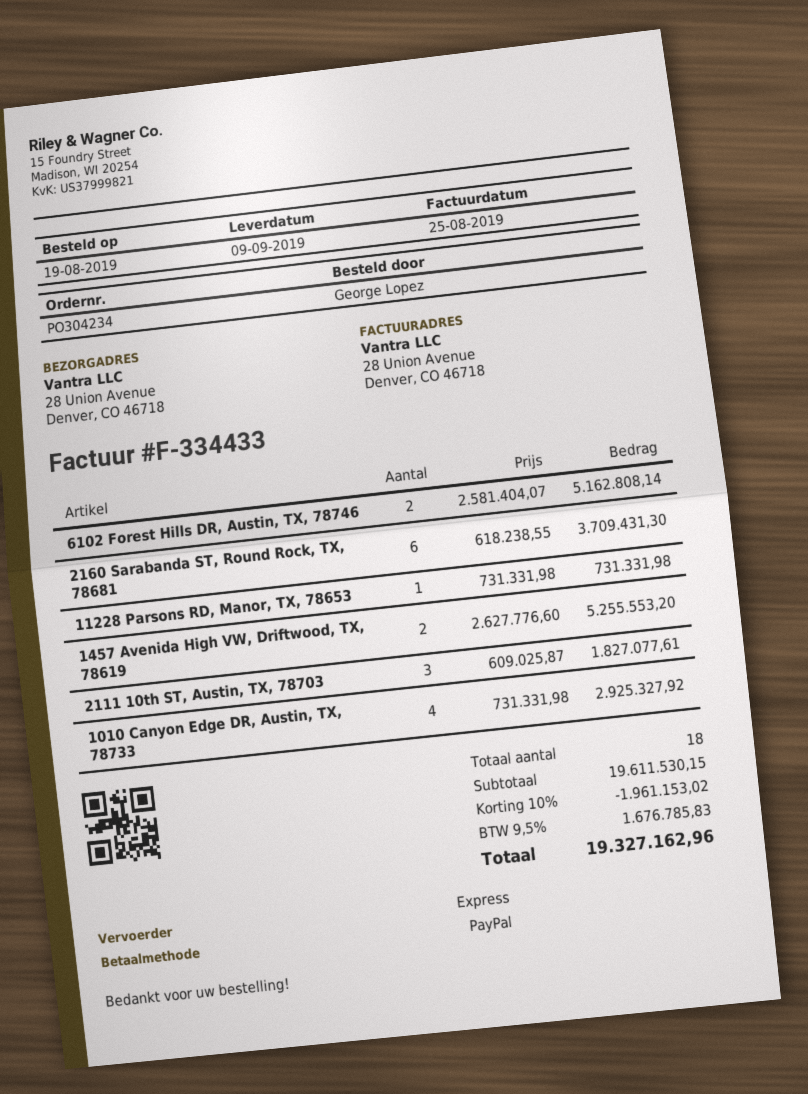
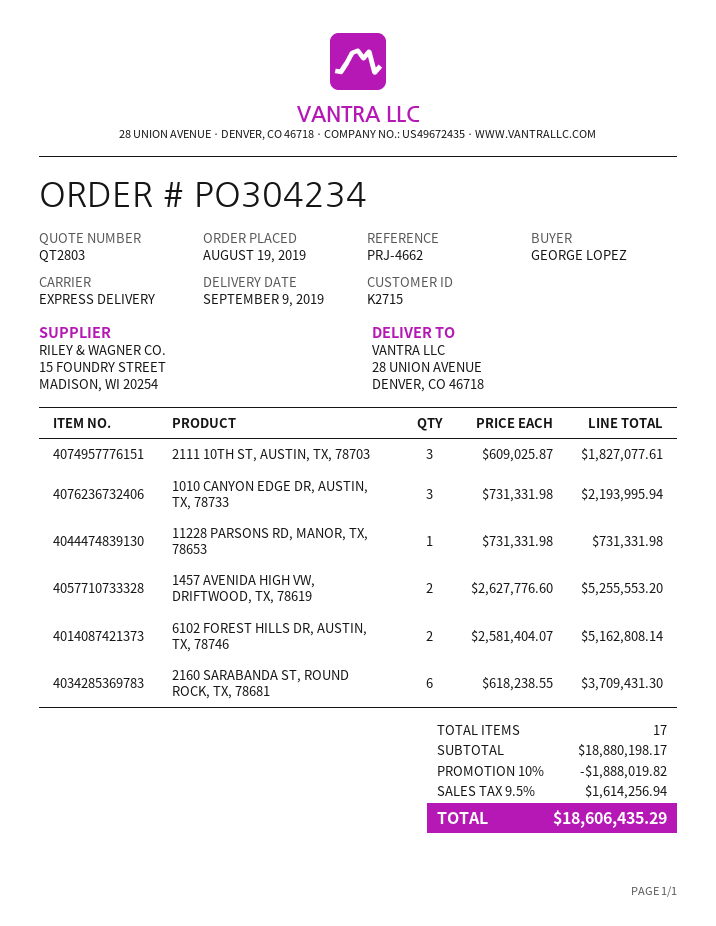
1010 Canyon Edge DR, Austin, TX, 78733: 4 x 731331.98 = 2925327.92 -> 3 x 731331.98 = 2193995.94
total quantity: 18 -> 17
subtotal: 19611530.15 -> 18880198.17
discount: 10% = 1961153.02 -> 10% = 1888019.82
tax: 9.5% = 1676785.83 -> 9.5% = 1614256.94
total: 19327162.96 -> 18606435.29

